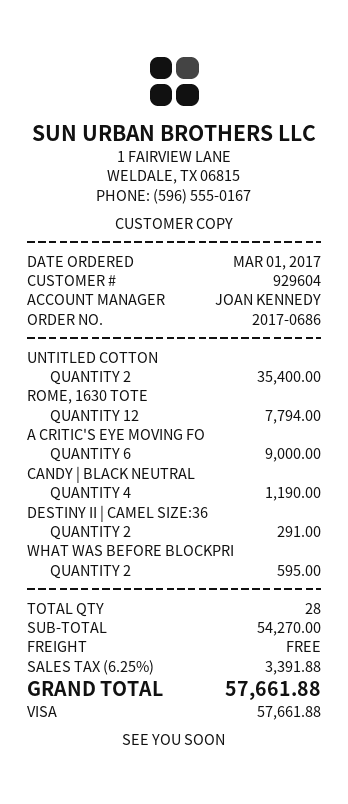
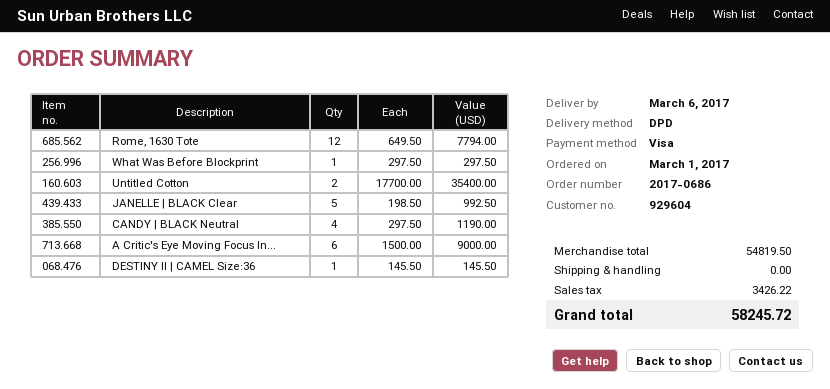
DESTINY II | CAMEL SIZE:36: 2 for 291.00 -> 1 for 145.50
WHAT WAS BEFORE BLOCKPRI: 2 for 595.00 -> 1 for 297.50
JANELLE | BLACK Clear: none -> 5 for 992.50
subtotal: 54270.00 -> 54819.50
tax: 3391.88 -> 3426.22
total: 57661.88 -> 58245.72

